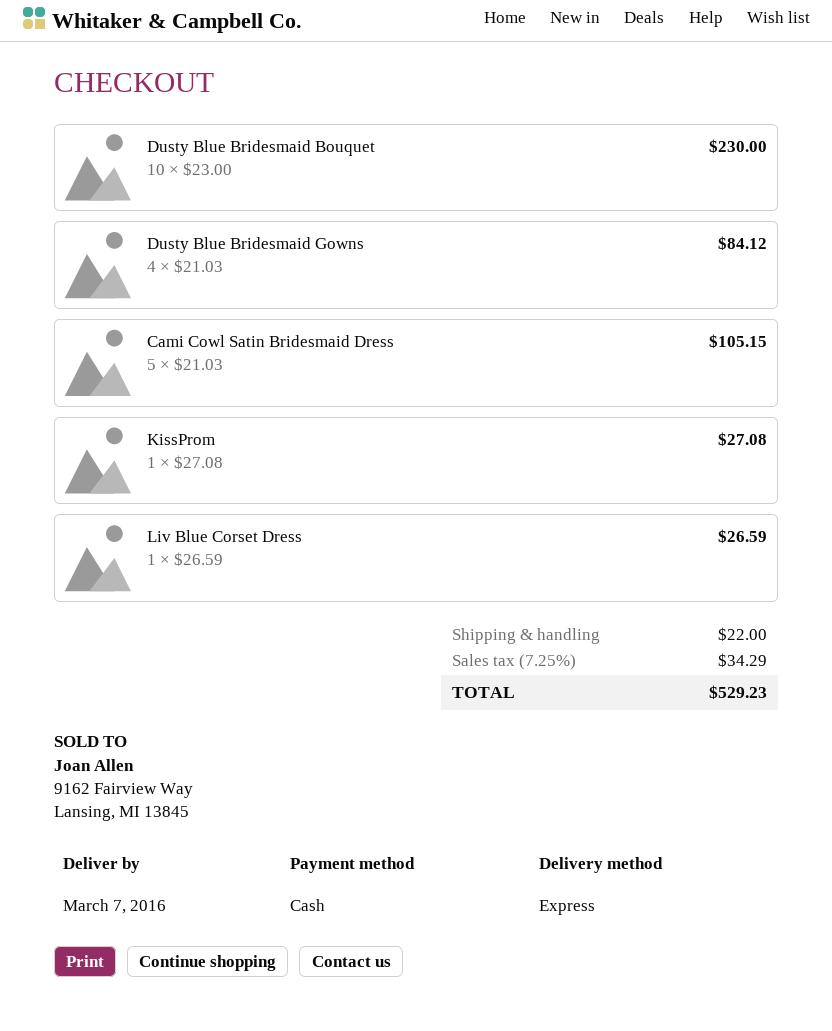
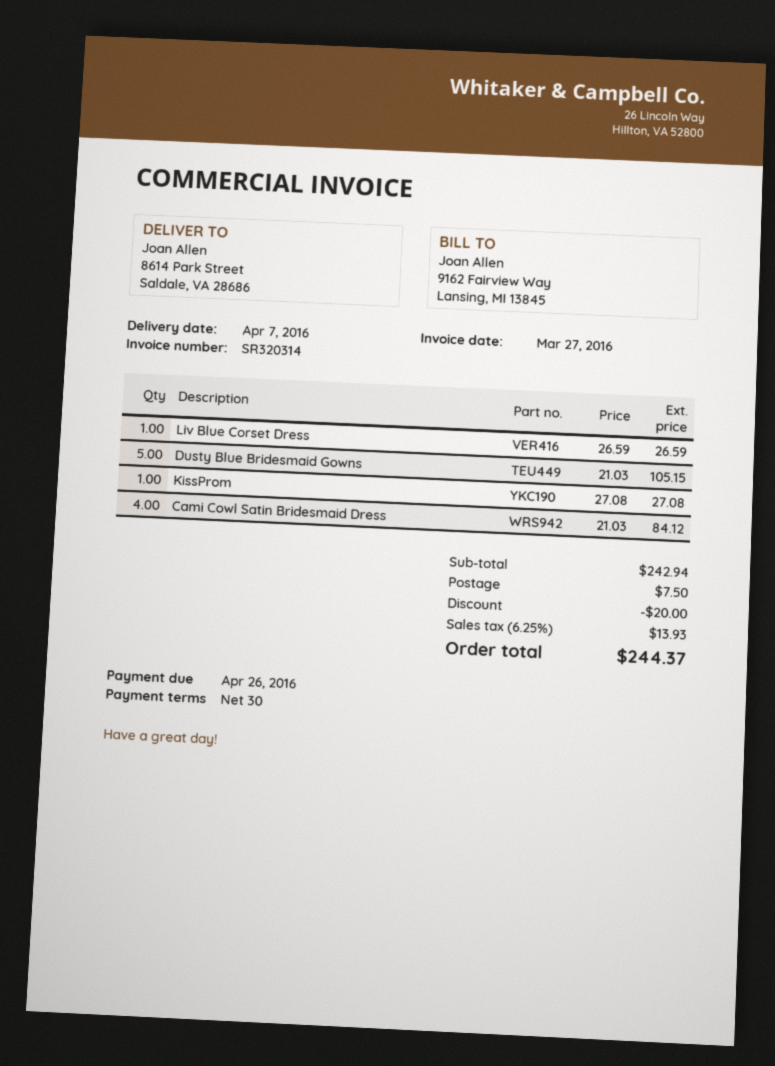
delivery date: 2016-03-07 -> 2016-04-07
Dusty Blue Bridesmaid Bouquet: 10 x 23.00 = 230.00 -> none
Dusty Blue Bridesmaid Gowns: 4 x 21.03 = 84.12 -> 5 x 21.03 = 105.15
Cami Cowl Satin Bridesmaid Dress: 5 x 21.03 = 105.15 -> 4 x 21.03 = 84.12
discount: none -> 20.00
shipping: 22.00 -> 7.50
tax: 7.25% = 34.29 -> 6.25% = 13.93
total: 529.23 -> 244.37

